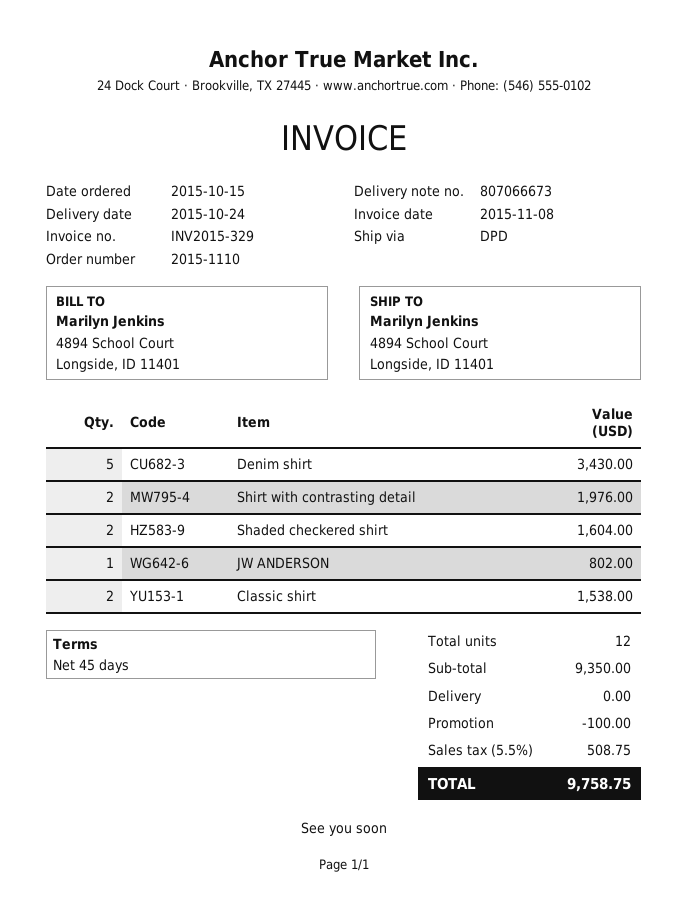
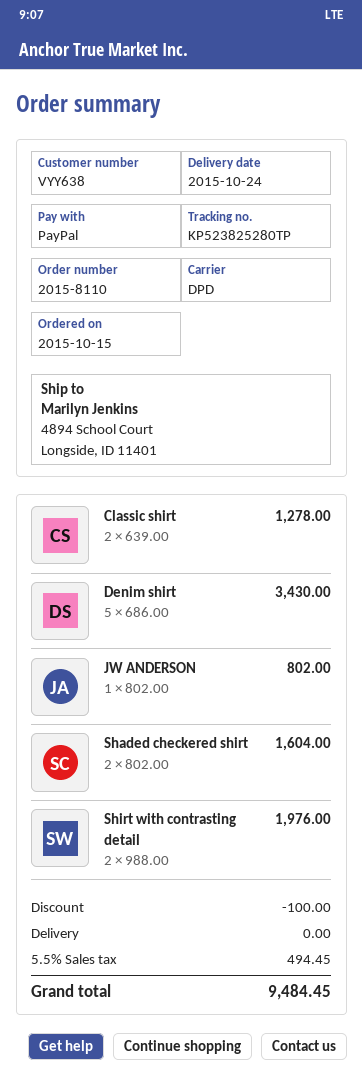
order number: 2015-1110 -> 2015-8110
Classic shirt: 2 for 1538.00 -> 2 for 1278.00
tax: 5.5% = 508.75 -> 5.5% = 494.45
total: 9758.75 -> 9484.45

